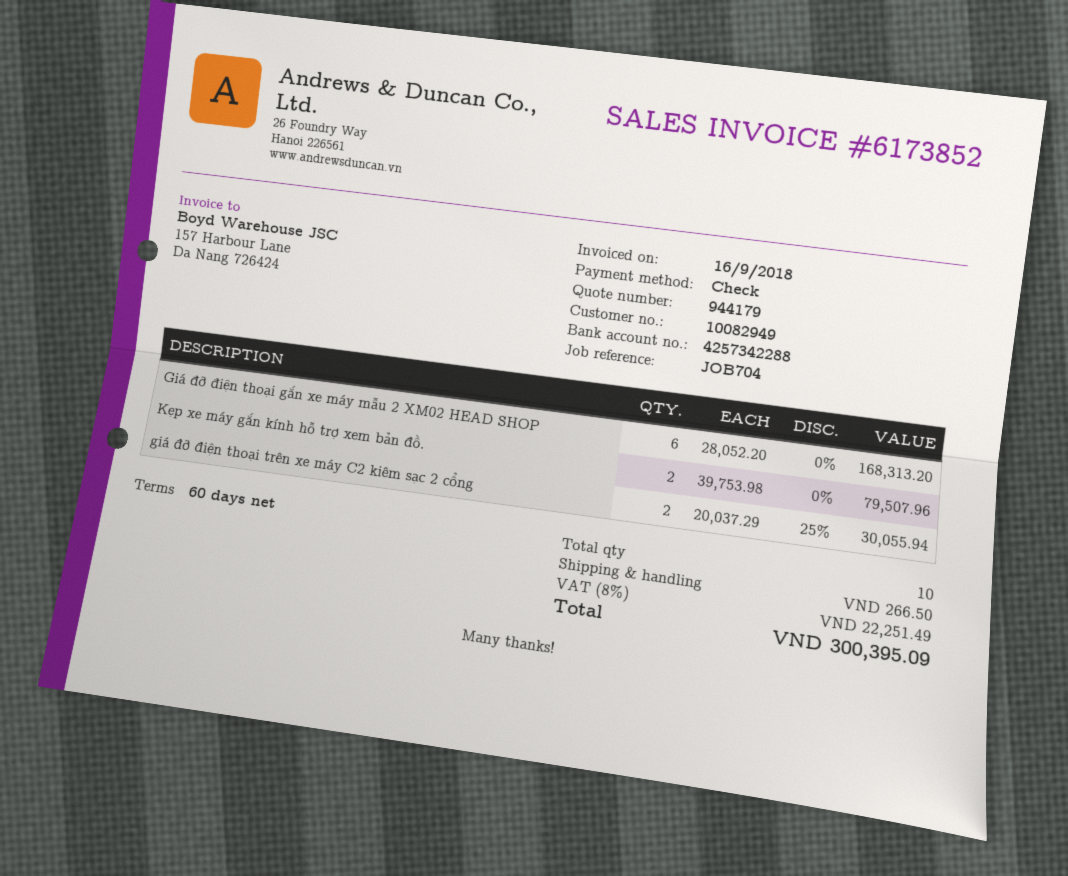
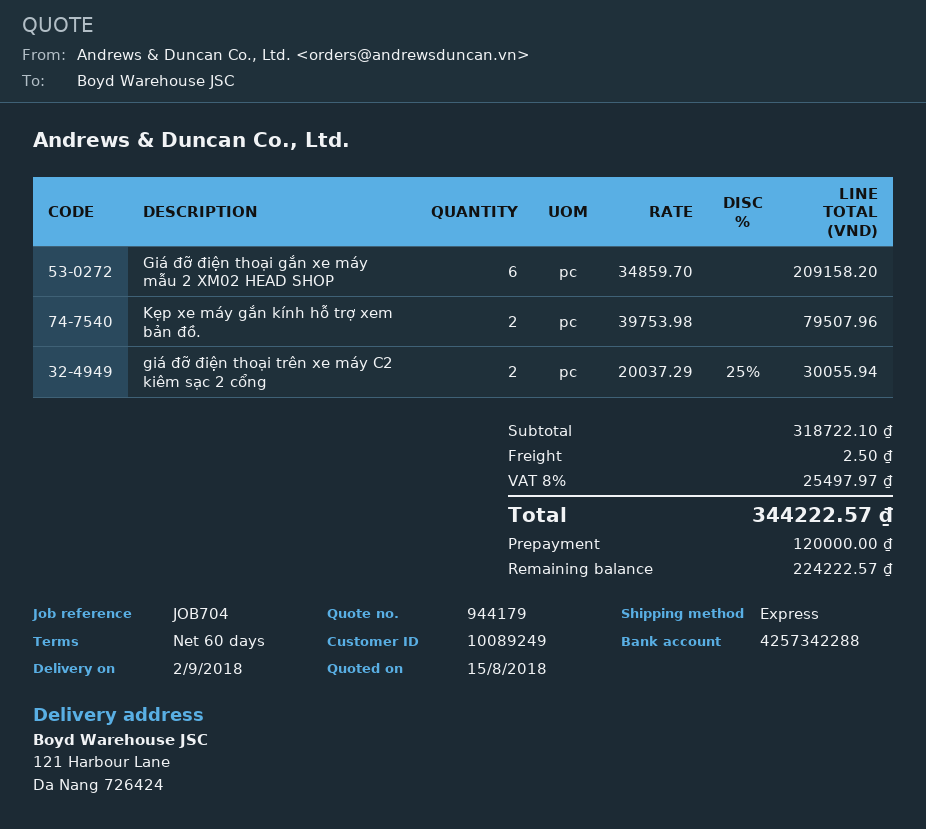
customer number: 10082949 -> 10089249
Giá đỡ điện thoại gắn xe máy mẫu 2 XM02 HEAD SHOP: 6 x 28052.20 = 168313.20 -> 6 x 34859.70 = 209158.20
shipping: 266.50 -> 2.50
tax: 8% = 22251.49 -> 8% = 25497.97
total: 300395.09 -> 344222.57

